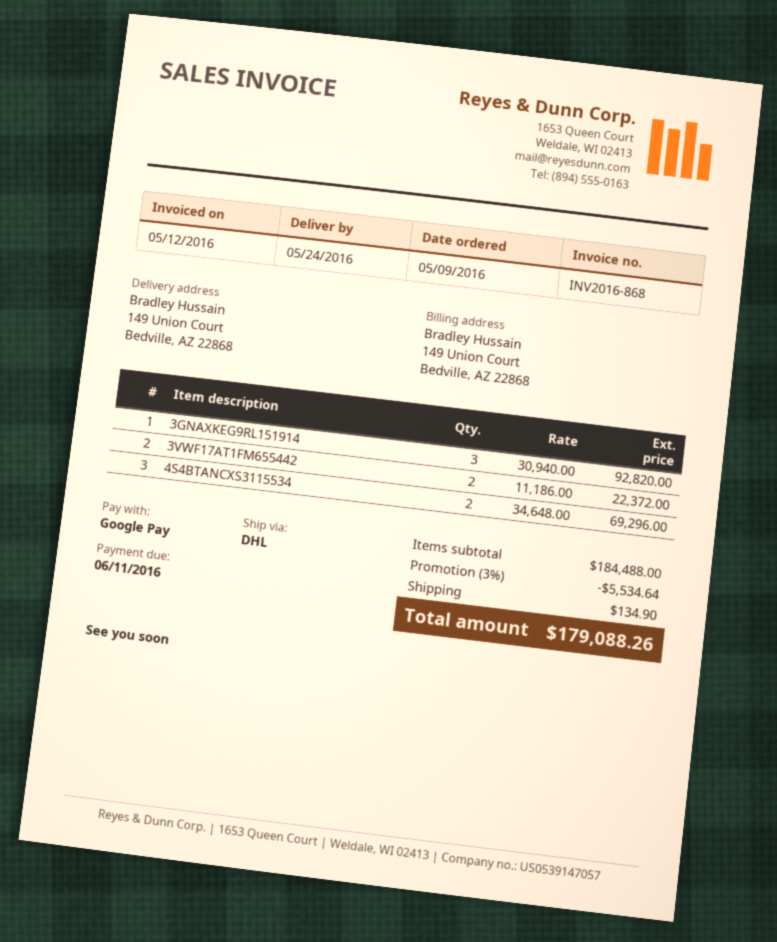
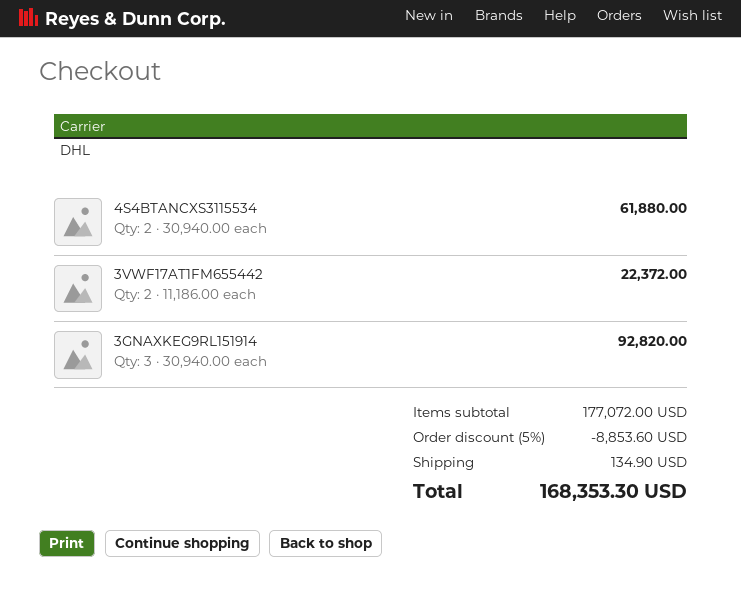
4S4BTANCXS3115534: 2 x 34648.00 = 69296.00 -> 2 x 30940.00 = 61880.00
subtotal: 184488.00 -> 177072.00
discount: 3% = 5534.64 -> 5% = 8853.60
total: 179088.26 -> 168353.30

